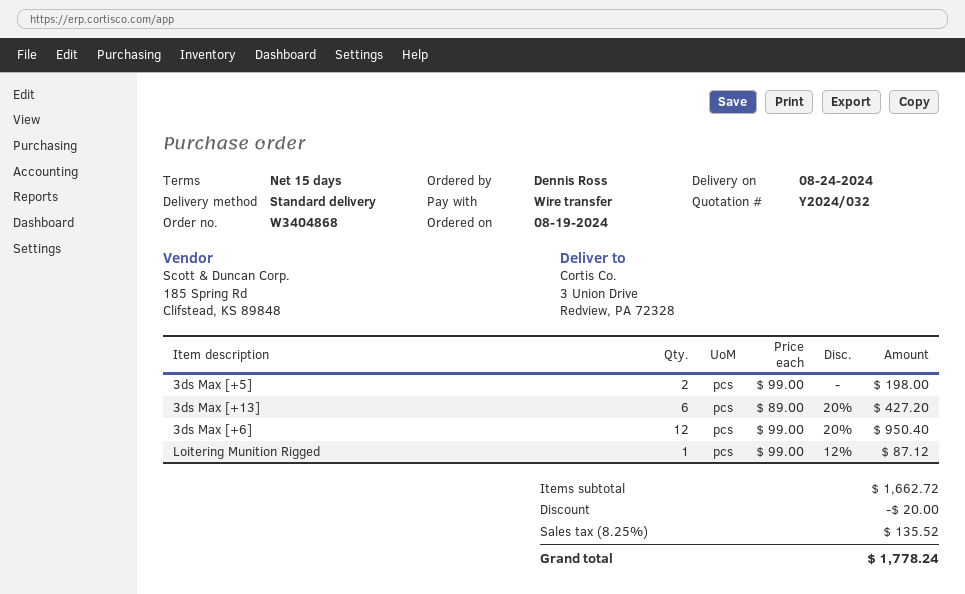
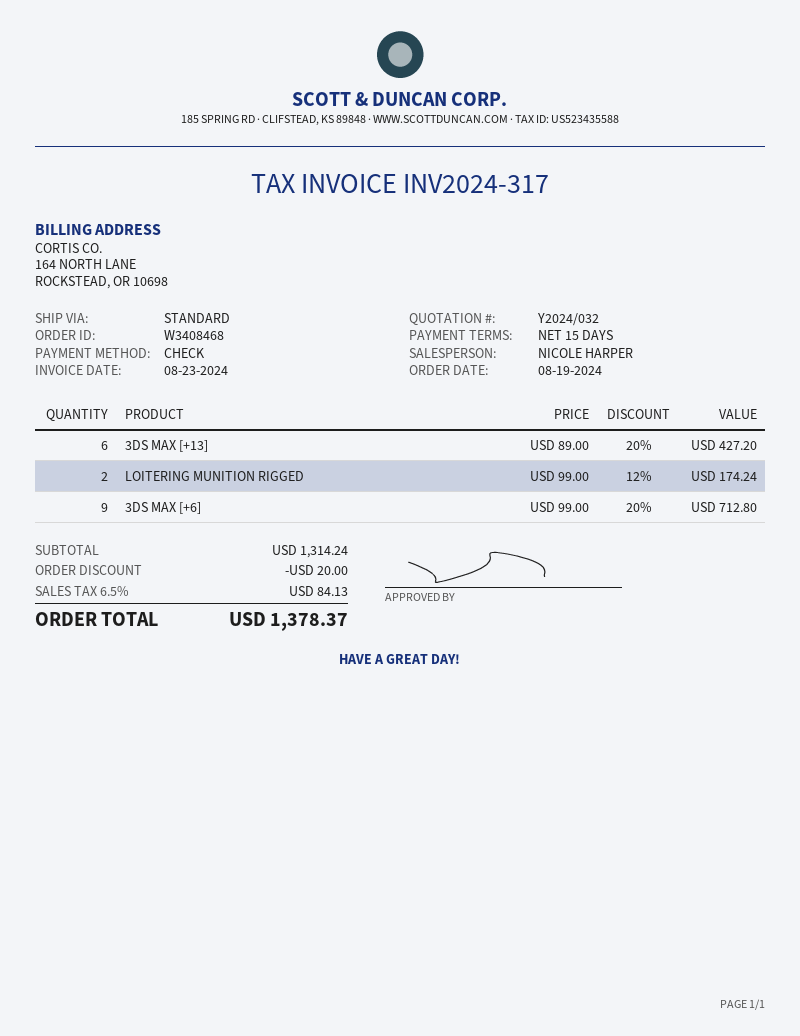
order number: W3404868 -> W3408468
payment method: bank transfer -> cheque
3ds Max [+5]: 2 x 99.00 = 198.00 -> none
3ds Max [+6]: 12 x 99.00 - 20% = 950.40 -> 9 x 99.00 - 20% = 712.80
Loitering Munition Rigged: 1 x 99.00 - 12% = 87.12 -> 2 x 99.00 - 12% = 174.24
subtotal: 1662.72 -> 1314.24
tax: 8.25% = 135.52 -> 6.5% = 84.13
total: 1778.24 -> 1378.37

